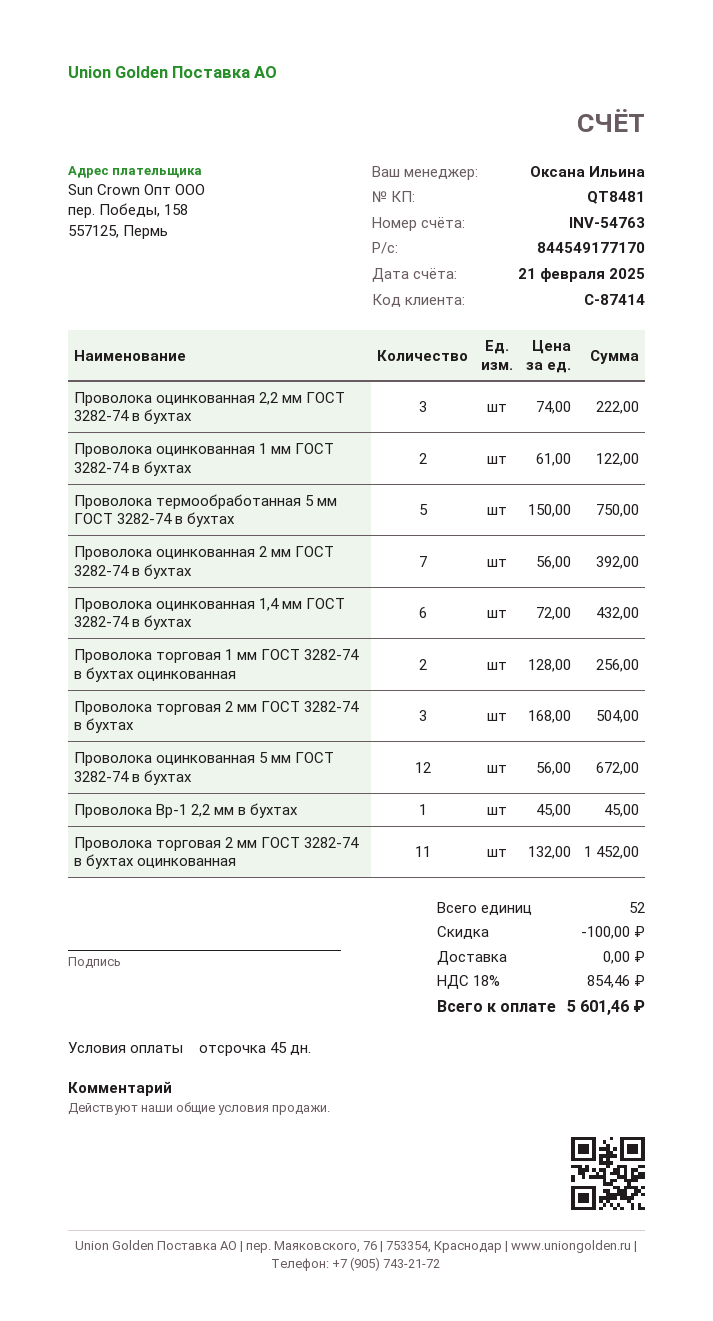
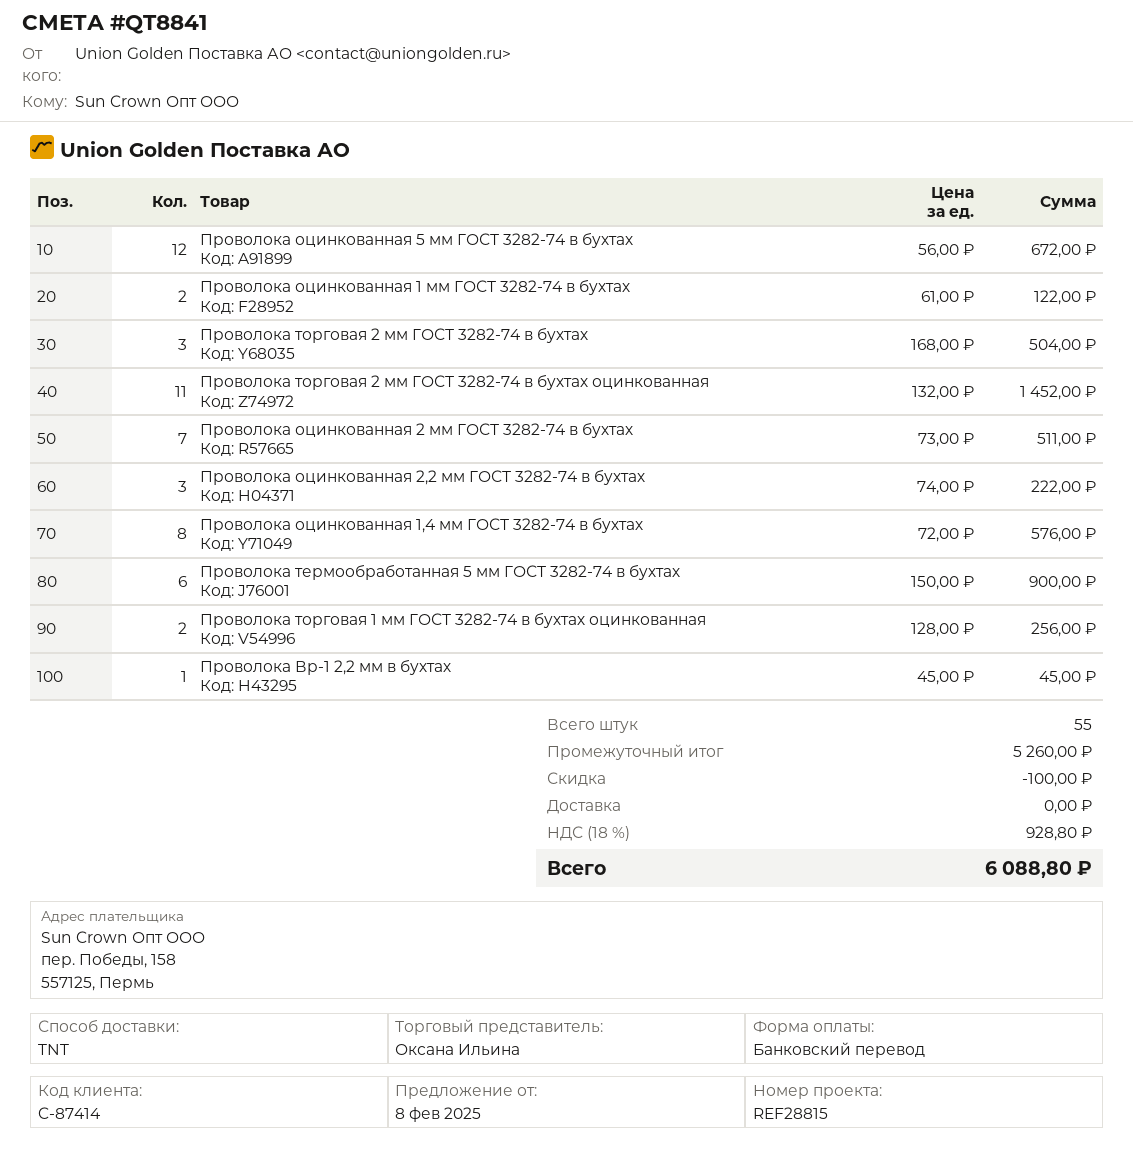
quote number: QT8481 -> QT8841
Проволока термообработанная 5 мм ГОСТ 3282-74 в бухтах: 5 x 150.00 = 750.00 -> 6 x 150.00 = 900.00
Проволока оцинкованная 2 мм ГОСТ 3282-74 в бухтах: 7 x 56.00 = 392.00 -> 7 x 73.00 = 511.00
Проволока оцинкованная 1,4 мм ГОСТ 3282-74 в бухтах: 6 x 72.00 = 432.00 -> 8 x 72.00 = 576.00
total quantity: 52 -> 55
tax: 18% = 854.46 -> 18% = 928.80
total: 5601.46 -> 6088.80

